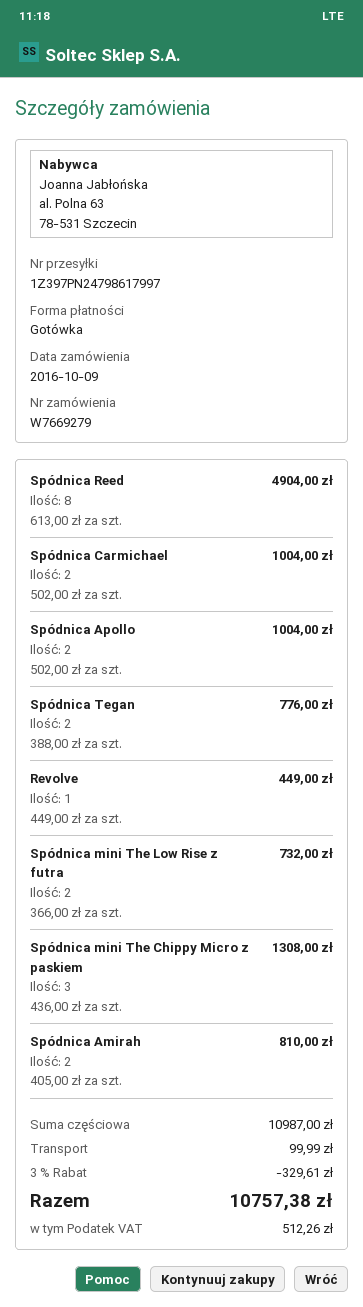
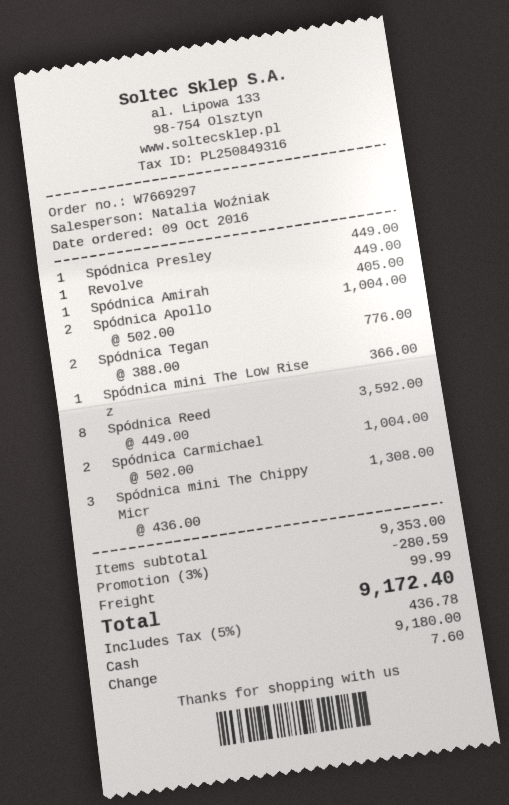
order number: W7669279 -> W7669297
Spódnica Reed: 8 x 613.00 = 4904.00 -> 8 x 449.00 = 3592.00
Spódnica mini The Low Rise z futra: 2 x 366.00 = 732.00 -> 1 x 366.00 = 366.00
Spódnica Amirah: 2 x 405.00 = 810.00 -> 1 x 405.00 = 405.00
Spódnica Presley: none -> 1 x 449.00 = 449.00
subtotal: 10987.00 -> 9353.00
discount: 3% = 329.61 -> 3% = 280.59
tax: 512.26 -> 436.78
total: 10757.38 -> 9172.40

